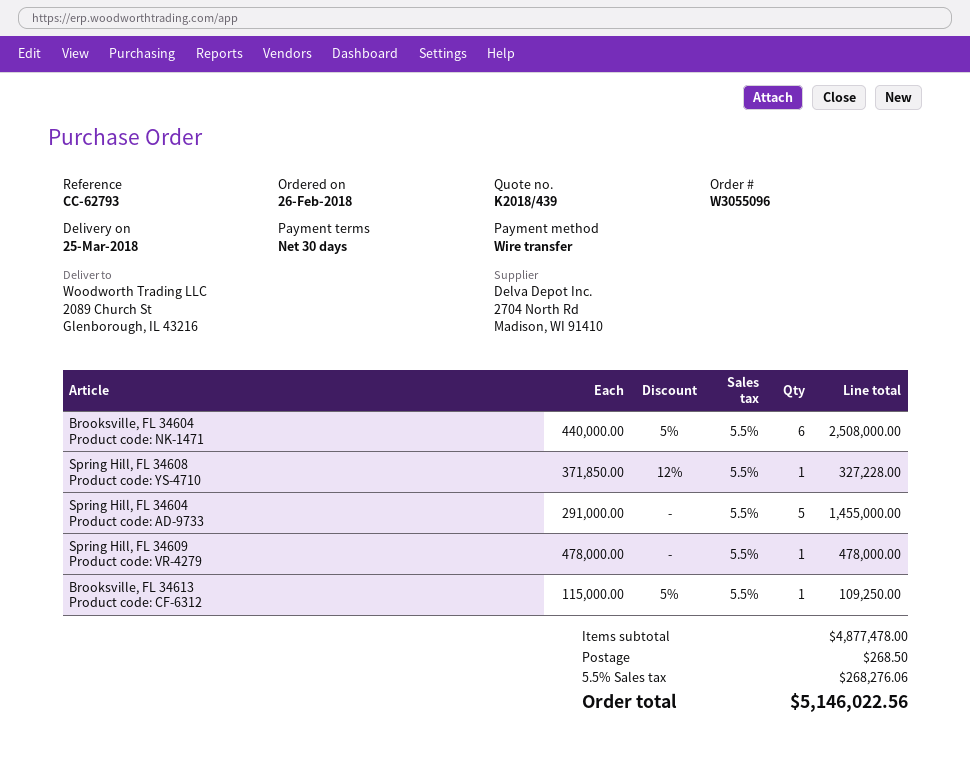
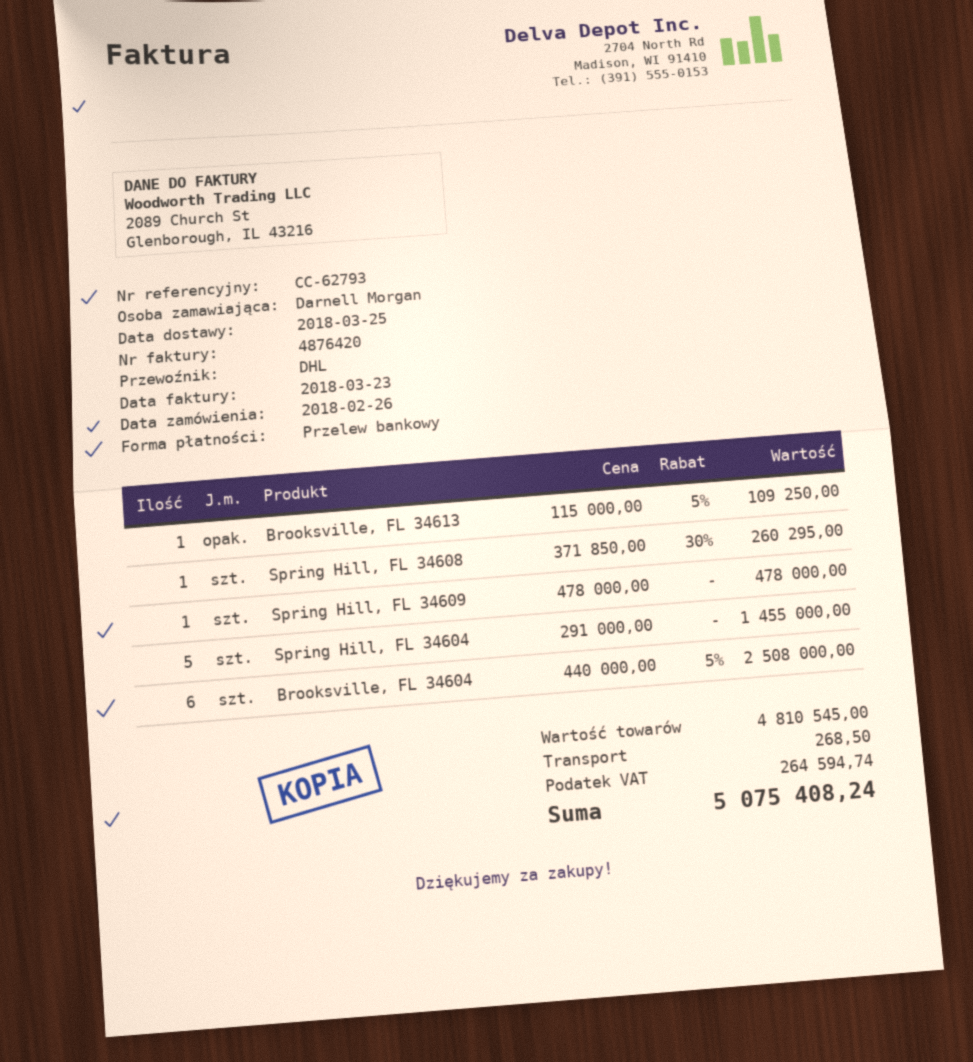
Spring Hill, FL 34608: 1 x 371850.00 - 12% = 327228.00 -> 1 x 371850.00 - 30% = 260295.00
subtotal: 4877478.00 -> 4810545.00
tax: 268276.06 -> 264594.74
total: 5146022.56 -> 5075408.24

